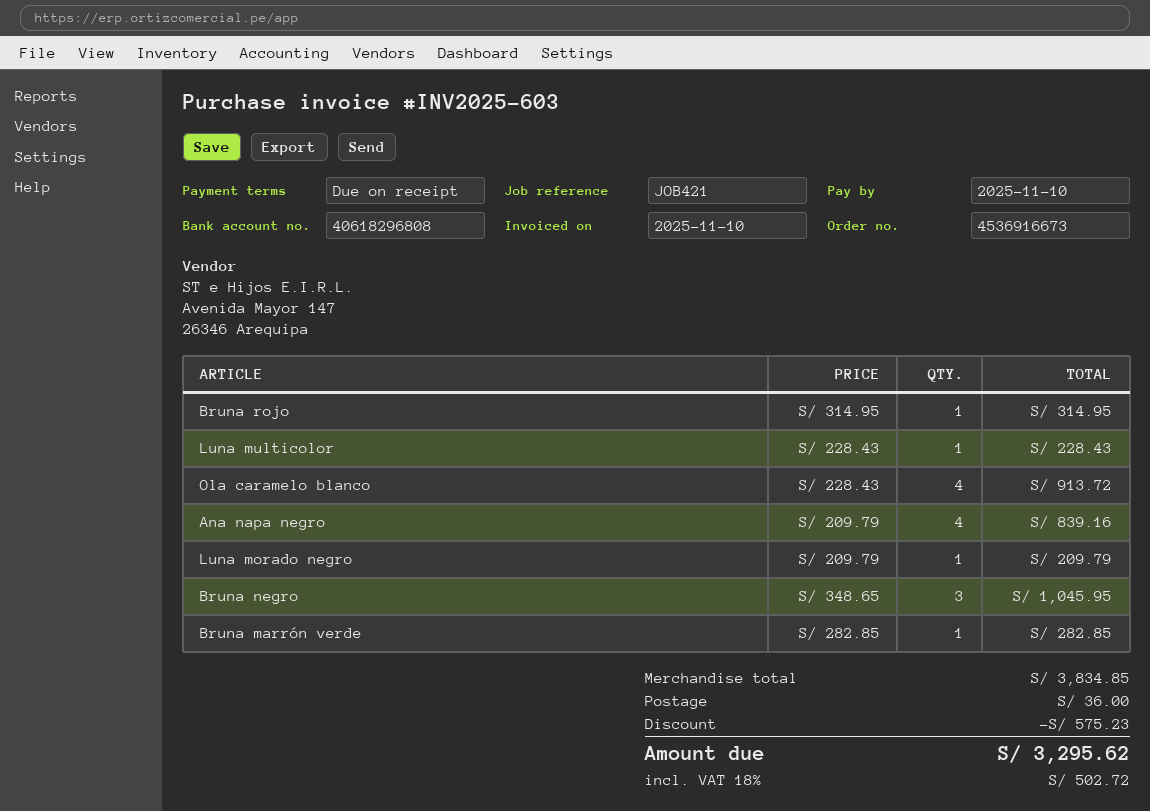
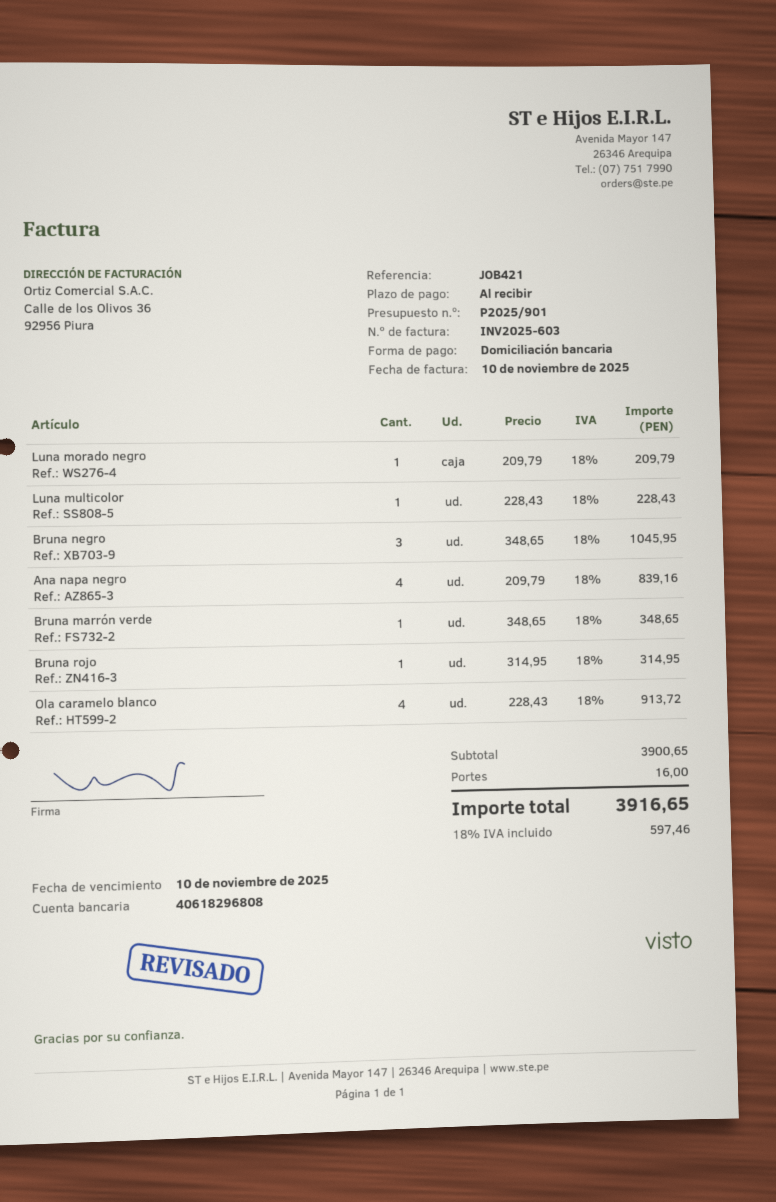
Bruna marrón verde: 1 x 282.85 = 282.85 -> 1 x 348.65 = 348.65
subtotal: 3834.85 -> 3900.65
discount: 575.23 -> none
shipping: 36.00 -> 16.00
tax: 18% = 502.72 -> 18% = 597.46
total: 3295.62 -> 3916.65

